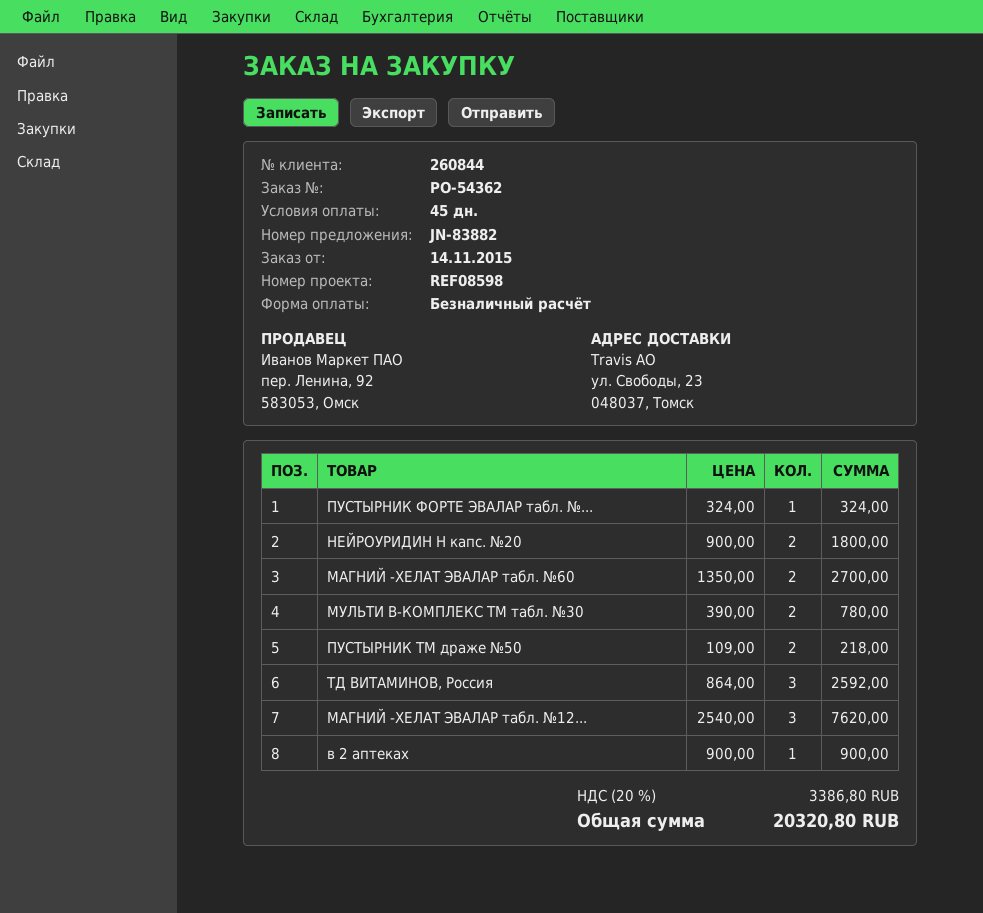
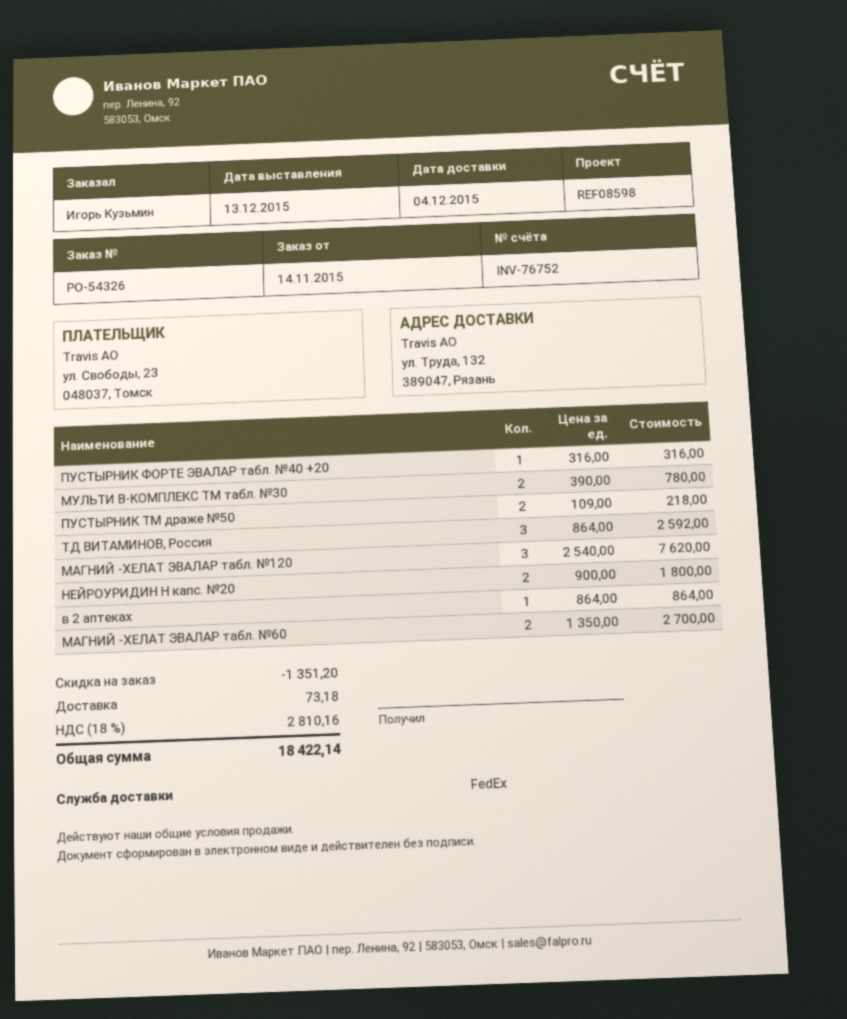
order number: PO-54362 -> PO-54326
ship to: ул. Свободы, 23, 048037, Томск -> ул. Труда, 132, 389047, Рязань
ПУСТЫРНИК ФОРТЕ ЭВАЛАР табл. №...: 1 x 324.00 = 324.00 -> 1 x 316.00 = 316.00
в 2 аптеках: 1 x 900.00 = 900.00 -> 1 x 864.00 = 864.00
discount: none -> 1351.20
shipping: none -> 73.18
tax: 20% = 3386.80 -> 18% = 2810.16
total: 20320.80 -> 18422.14

